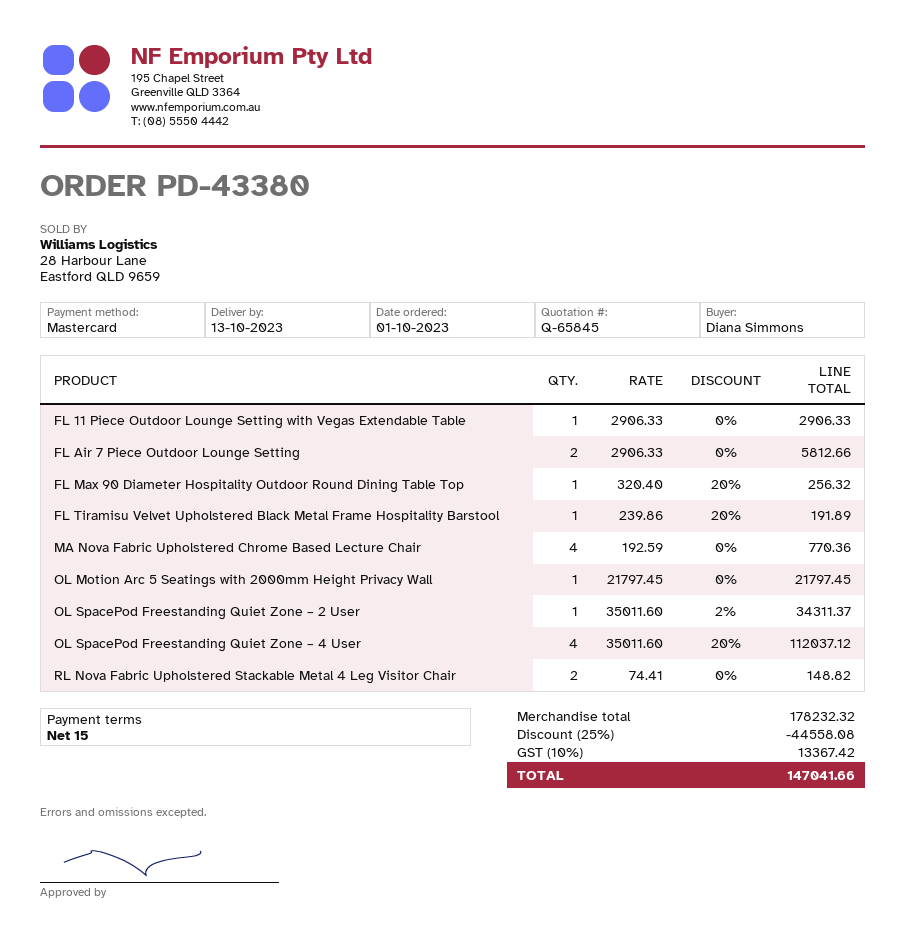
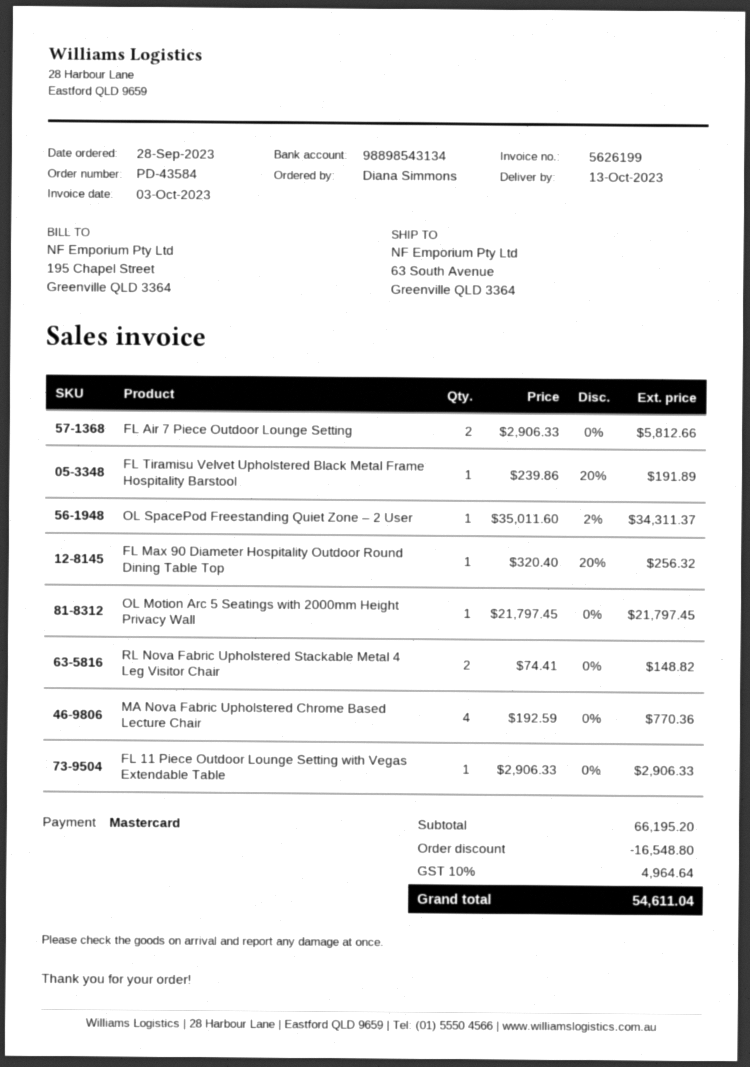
order number: PD-43380 -> PD-43584
order date: 2023-10-01 -> 2023-09-28
OL SpacePod Freestanding Quiet Zone – 4 User: 4 x 35011.60 - 20% = 112037.12 -> none
subtotal: 178232.32 -> 66195.20
discount: 44558.08 -> 16548.80
tax: 10% = 13367.42 -> 10% = 4964.64
total: 147041.66 -> 54611.04

